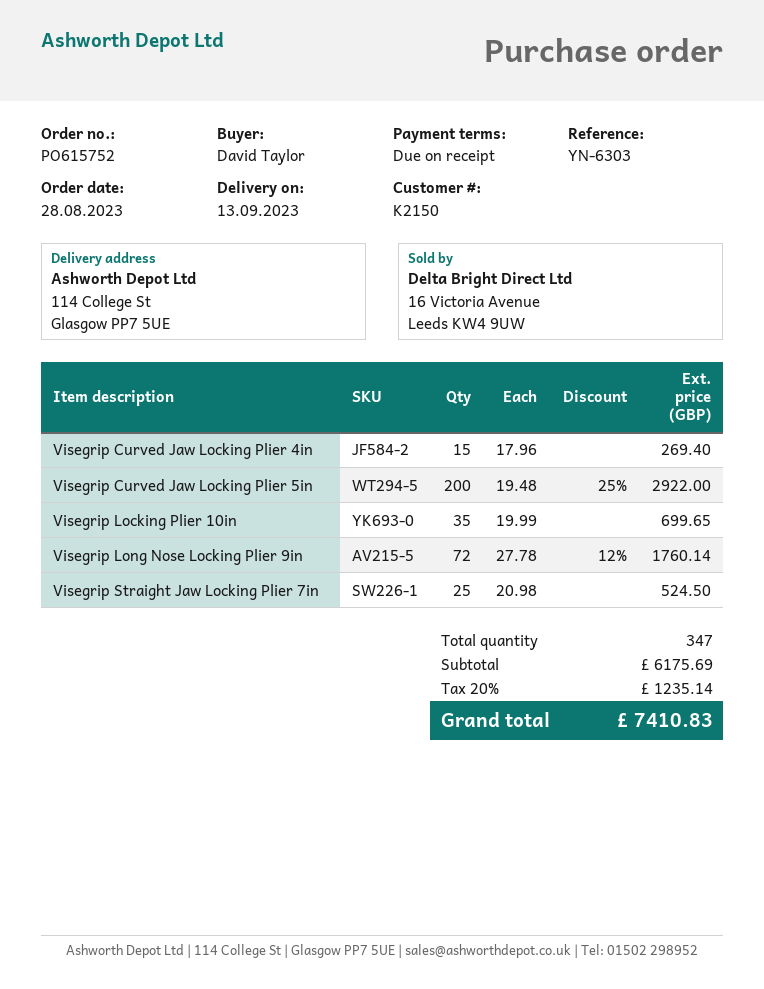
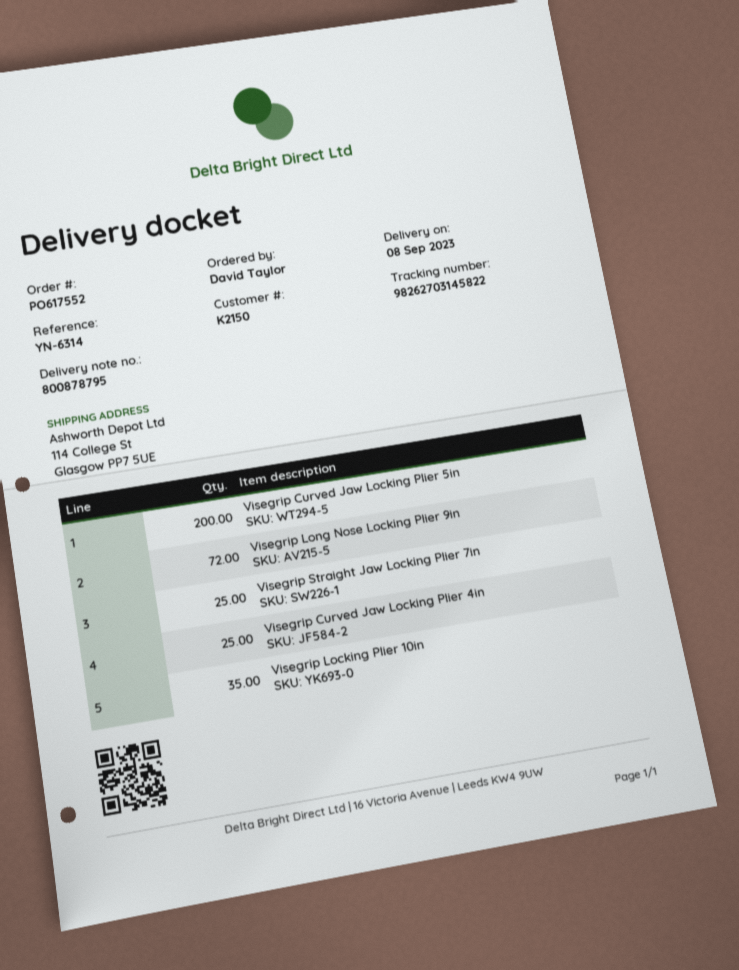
order number: PO615752 -> PO617552
delivery date: 2023-09-13 -> 2023-09-08
reference: YN-6303 -> YN-6314
Visegrip Curved Jaw Locking Plier 4in: 15 -> 25

